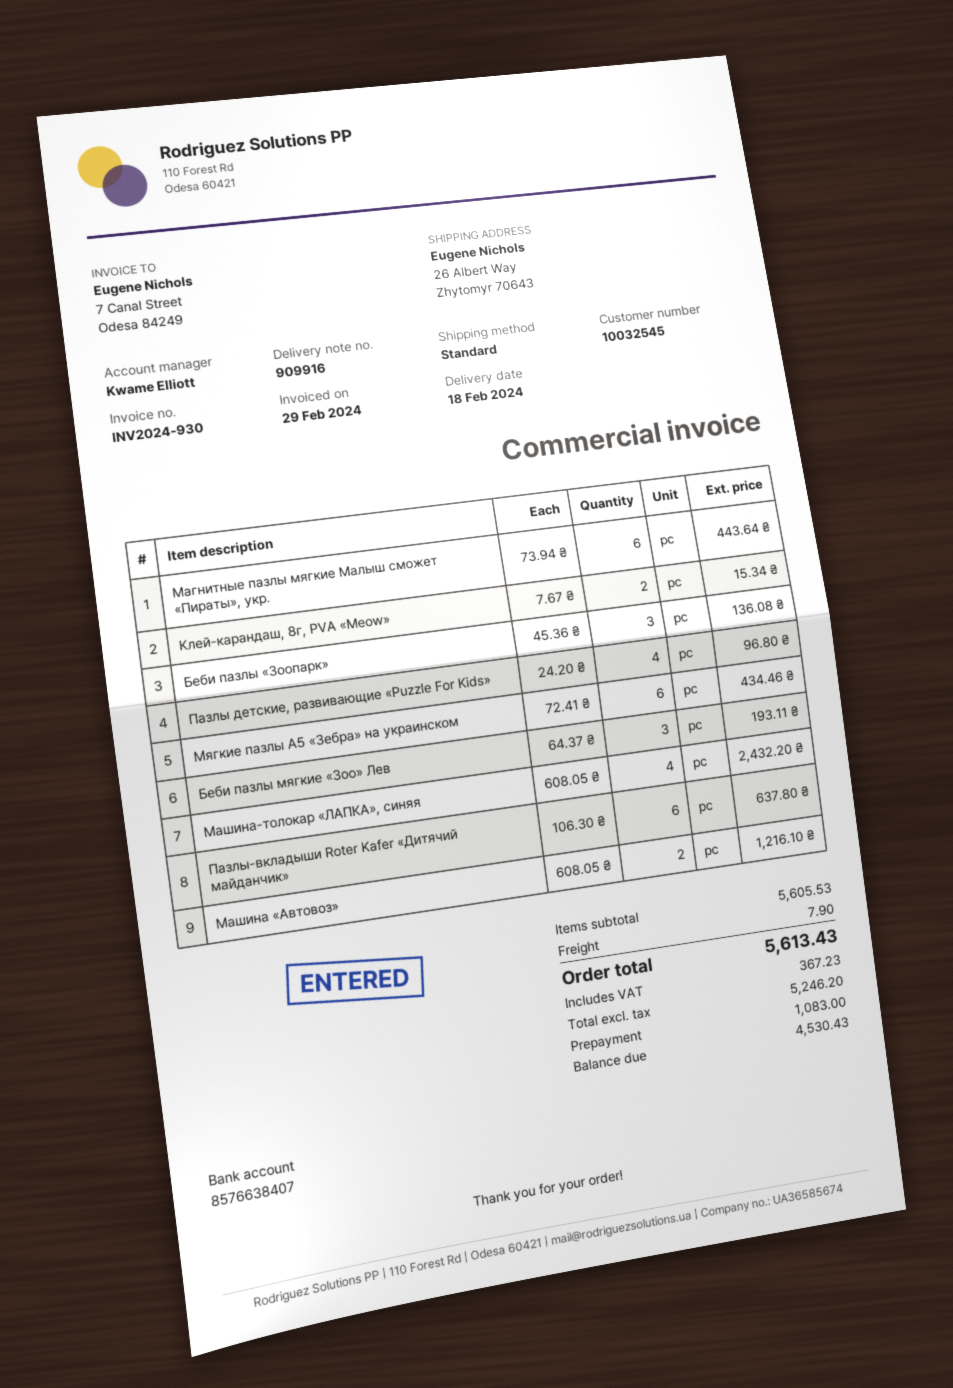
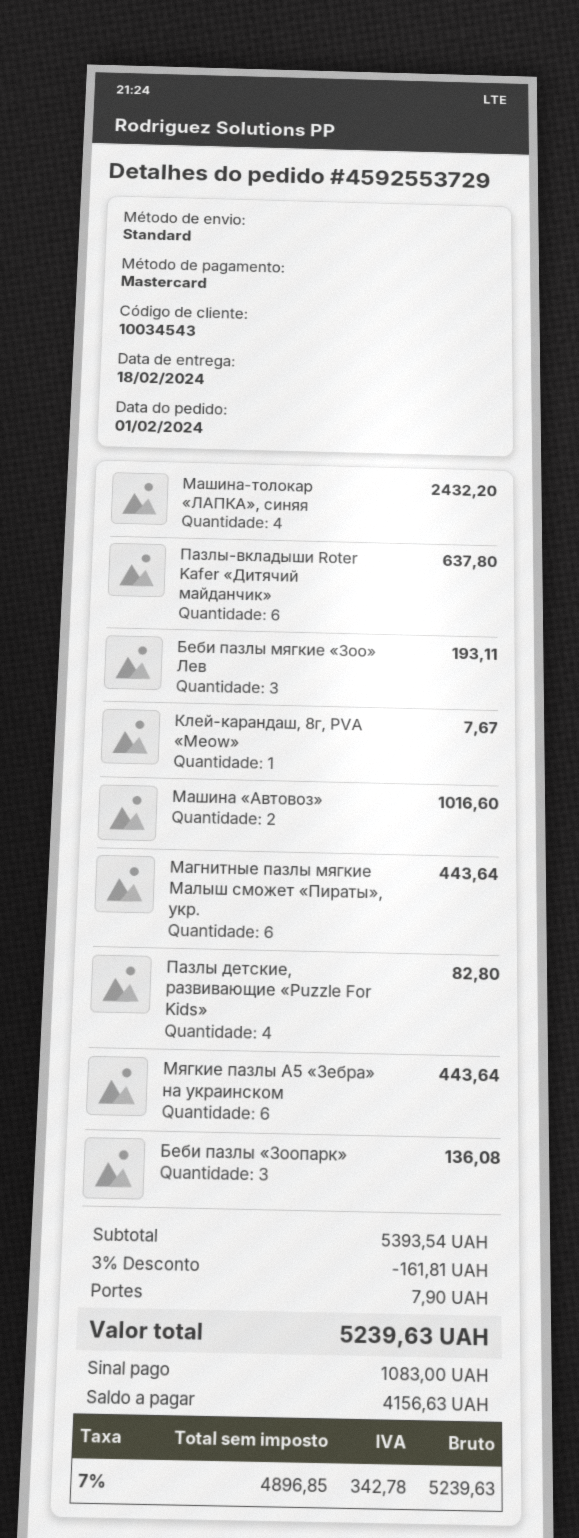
customer number: 10032545 -> 10034543
Клей-карандаш, 8г, PVA «Meow»: 2 for 15.34 -> 1 for 7.67
Пазлы детские, развивающие «Puzzle For Kids»: 4 for 96.80 -> 4 for 82.80
Мягкие пазлы А5 «Зебра» на украинском: 6 for 434.46 -> 6 for 443.64
Машина «Автовоз»: 2 for 1216.10 -> 2 for 1016.60
subtotal: 5605.53 -> 5393.54
discount: none -> 3% = 161.81
net: 5246.20 -> 4896.85
tax: 367.23 -> 342.78
total: 5613.43 -> 5239.63
balance: 4530.43 -> 4156.63

